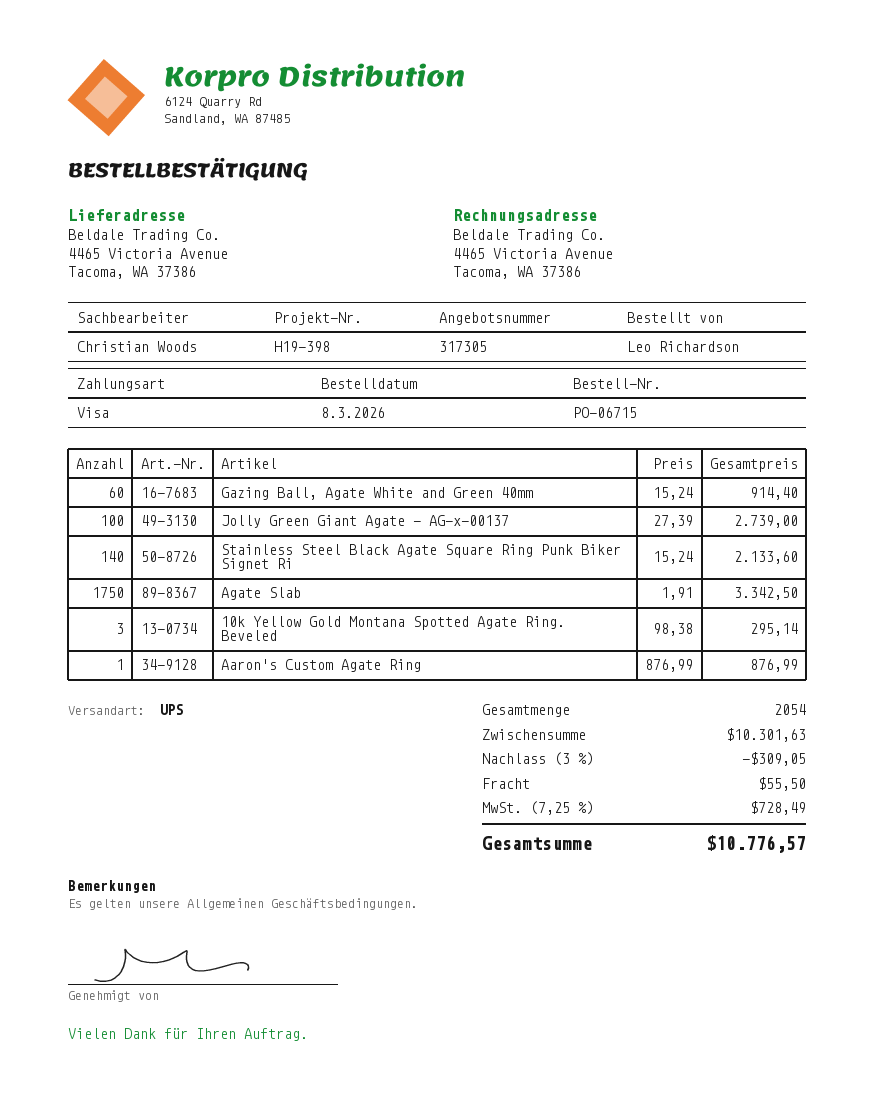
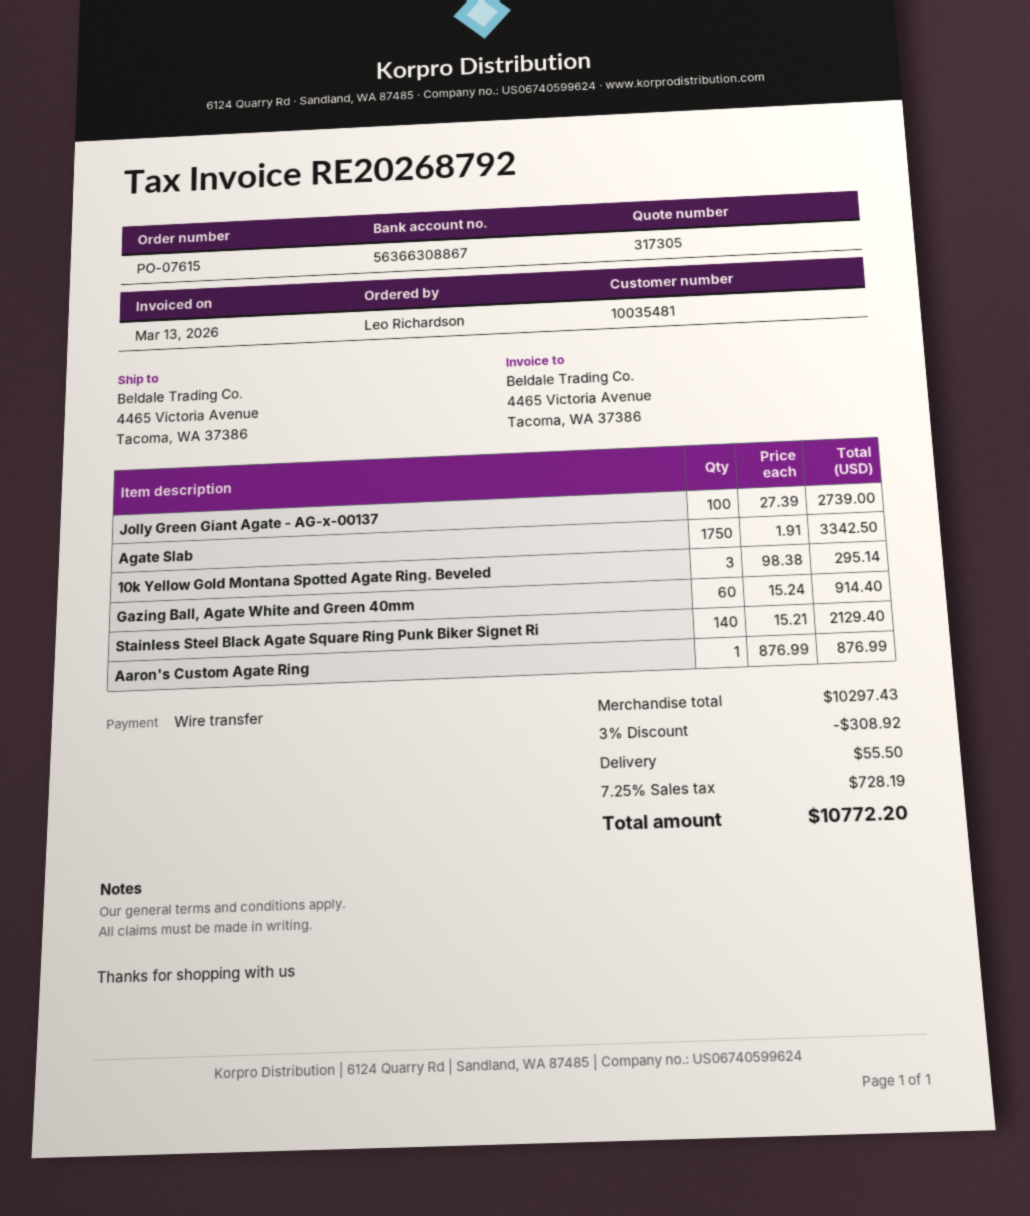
order number: PO-06715 -> PO-07615
payment method: Visa -> bank transfer
Stainless Steel Black Agate Square Ring Punk Biker Signet Ri: 140 x 15.24 = 2133.60 -> 140 x 15.21 = 2129.40
subtotal: 10301.63 -> 10297.43
discount: 3% = 309.05 -> 3% = 308.92
tax: 7.25% = 728.49 -> 7.25% = 728.19
total: 10776.57 -> 10772.20

